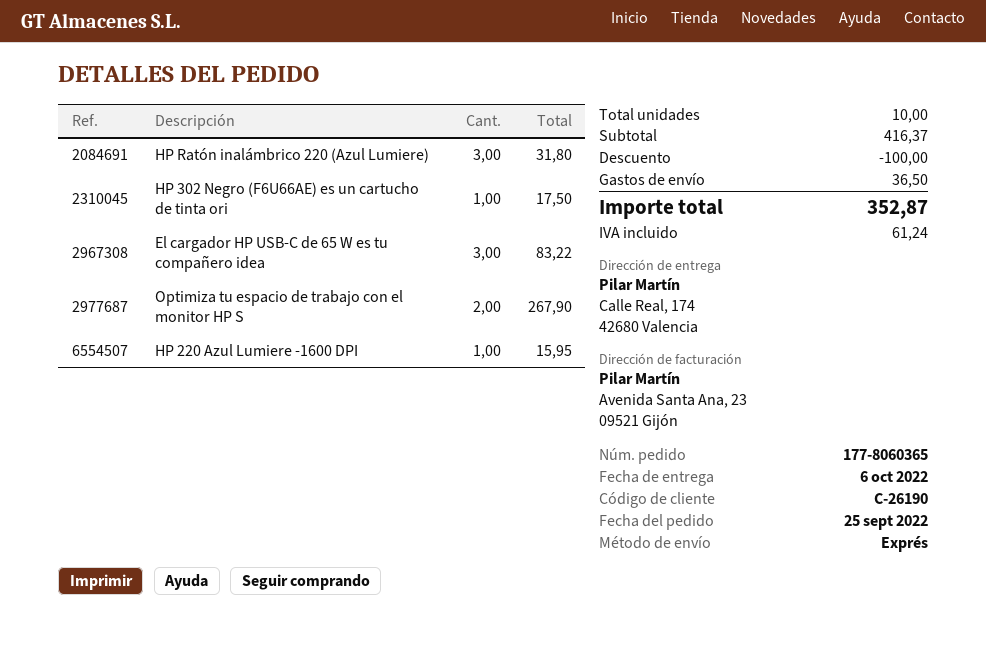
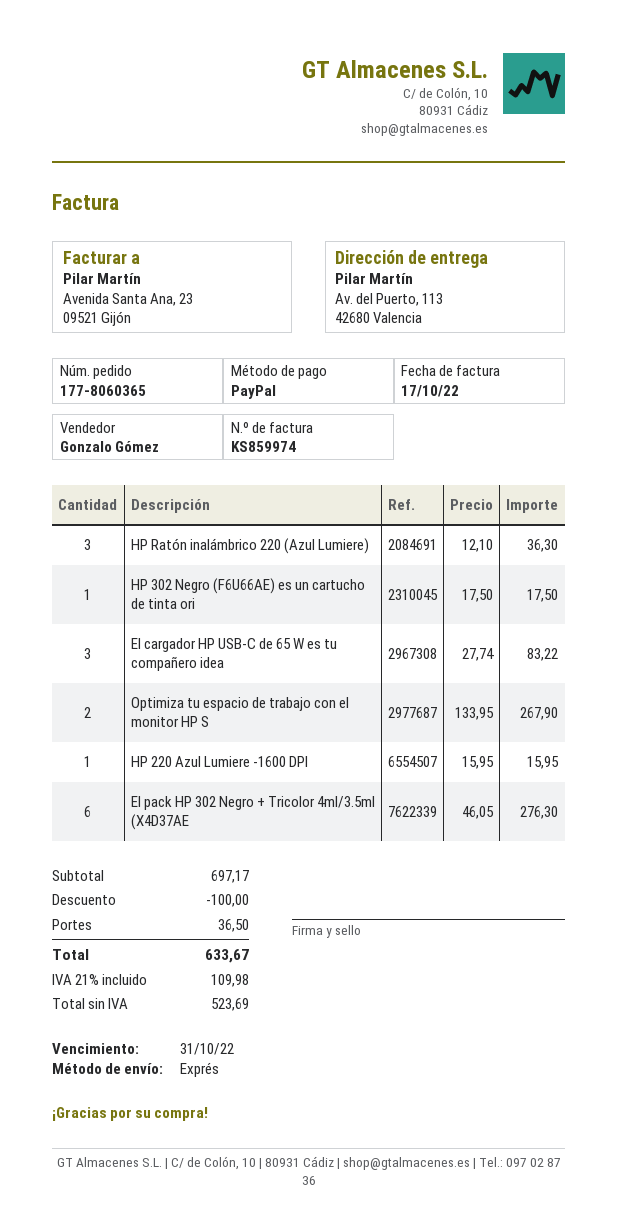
ship to: Calle Real, 174, 42680 Valencia -> Av. del Puerto, 113, 42680 Valencia
HP Ratón inalámbrico 220 (Azul Lumiere): 3 for 31.80 -> 3 for 36.30
El pack HP 302 Negro + Tricolor 4ml/3.5ml (X4D37AE: none -> 6 for 276.30
subtotal: 416.37 -> 697.17
tax: 61.24 -> 109.98
total: 352.87 -> 633.67

